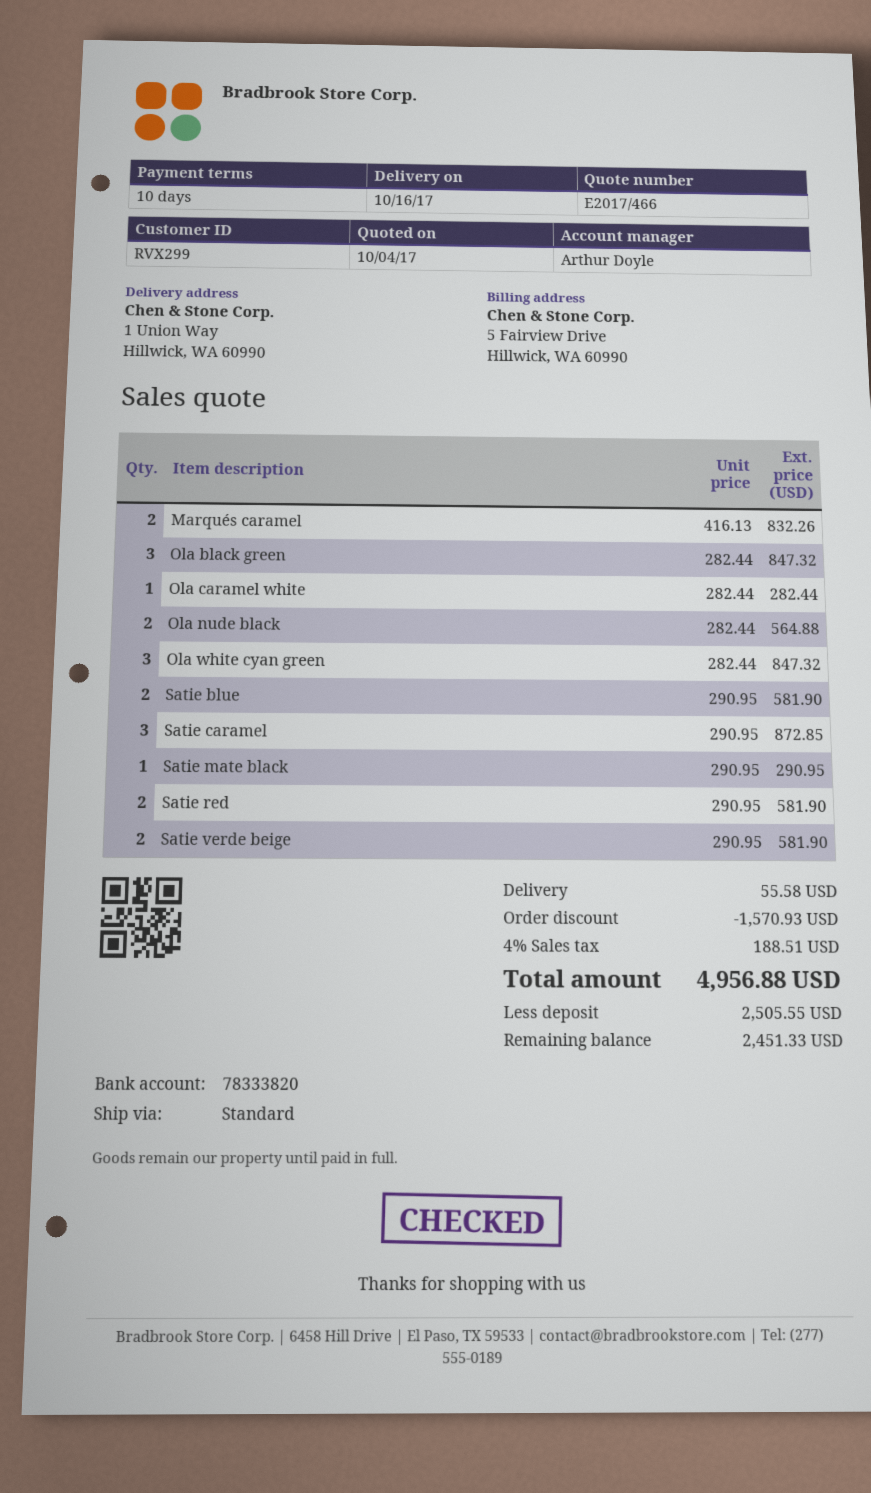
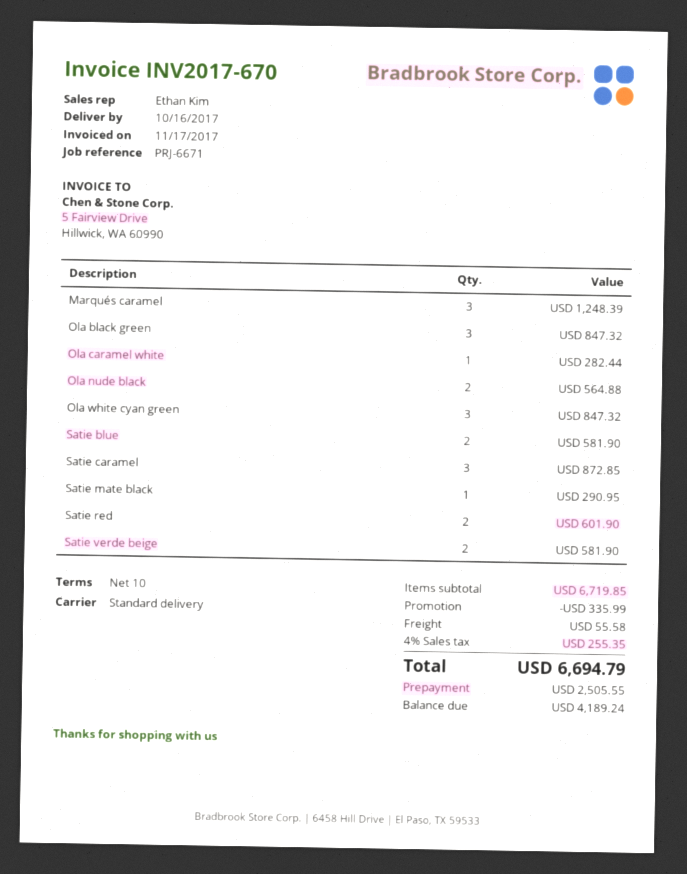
sales rep: Arthur Doyle -> Ethan Kim
Marqués caramel: 2 for 832.26 -> 3 for 1248.39
Satie red: 2 for 581.90 -> 2 for 601.90
discount: 1570.93 -> 335.99
tax: 4% = 188.51 -> 4% = 255.35
total: 4956.88 -> 6694.79
balance: 2451.33 -> 4189.24

